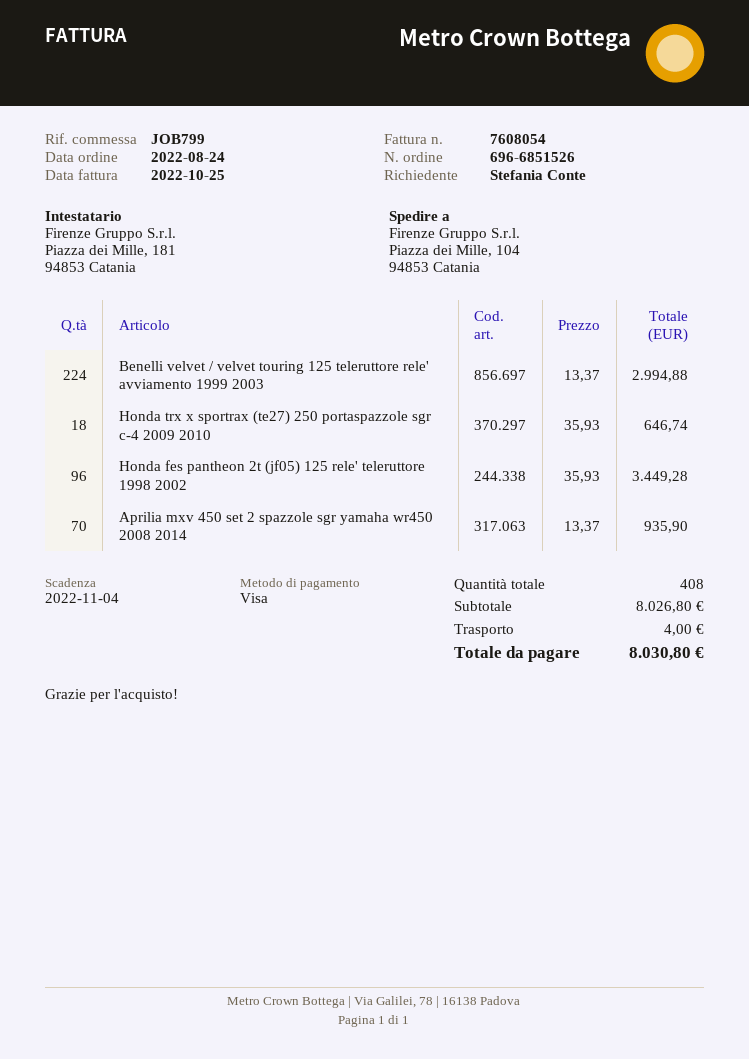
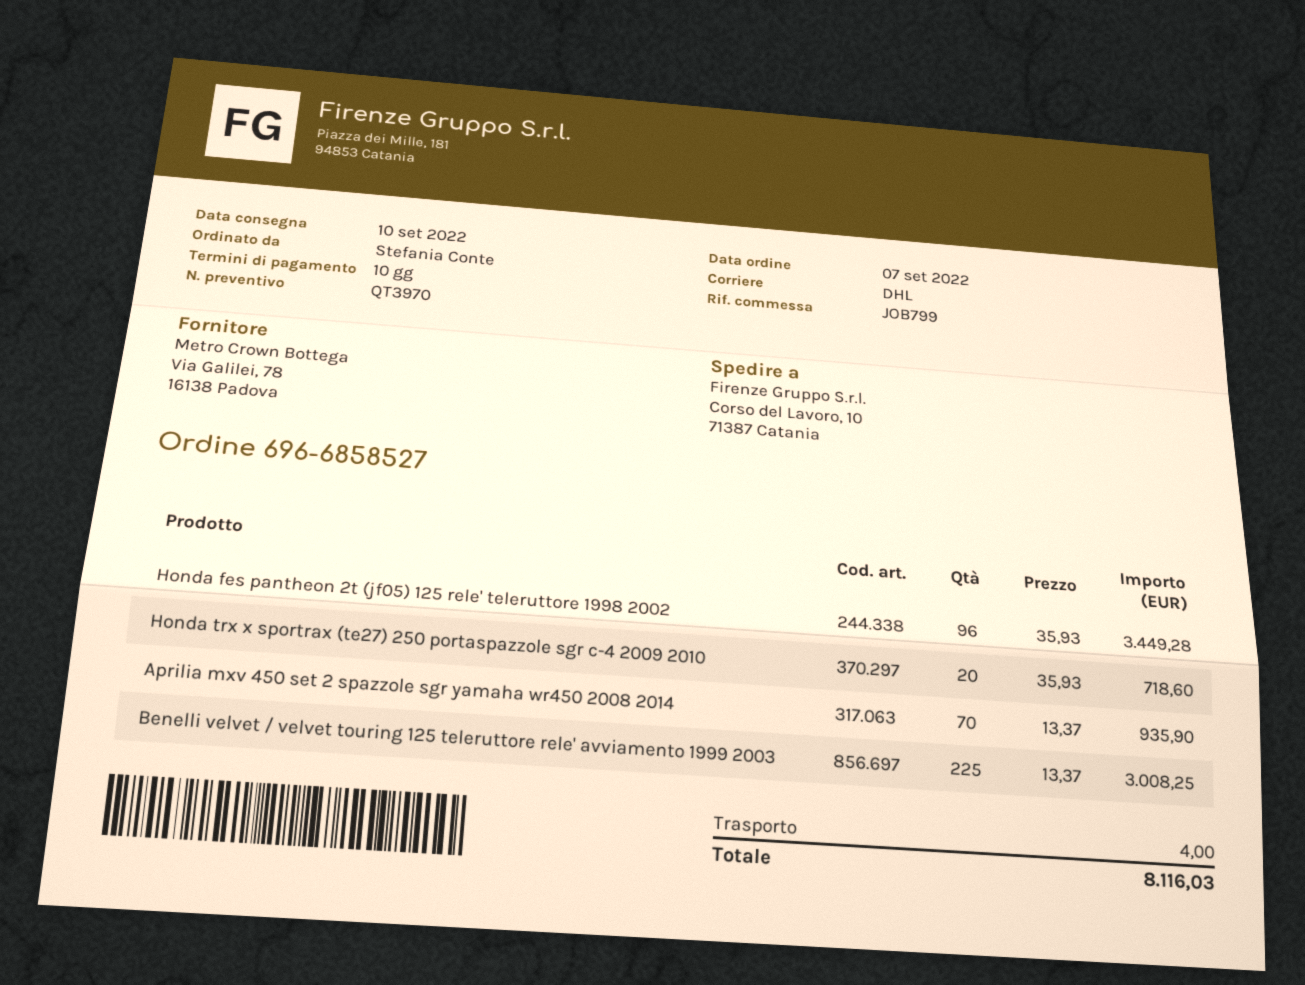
order number: 696-6851526 -> 696-6858527
order date: 2022-08-24 -> 2022-09-07
ship to: Piazza dei Mille, 104, 94853 Catania -> Corso del Lavoro, 10, 71387 Catania
Benelli velvet / velvet touring 125 teleruttore rele' avviamento 1999 2003: 224 x 13.37 = 2994.88 -> 225 x 13.37 = 3008.25
Honda trx x sportrax (te27) 250 portaspazzole sgr c-4 2009 2010: 18 x 35.93 = 646.74 -> 20 x 35.93 = 718.60
total: 8030.80 -> 8116.03

